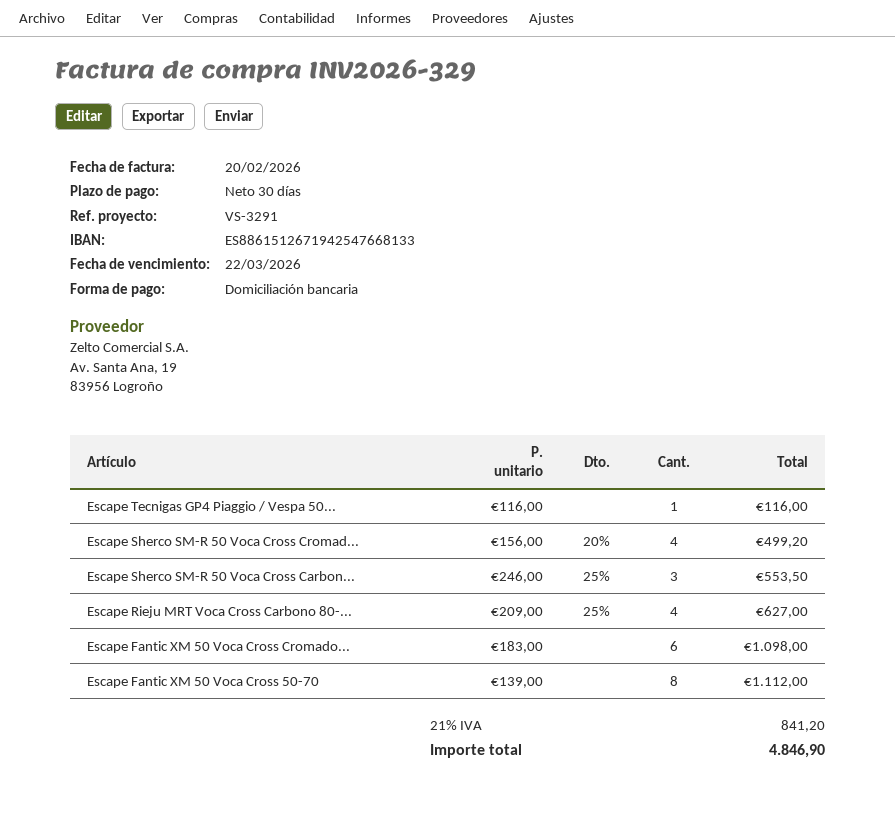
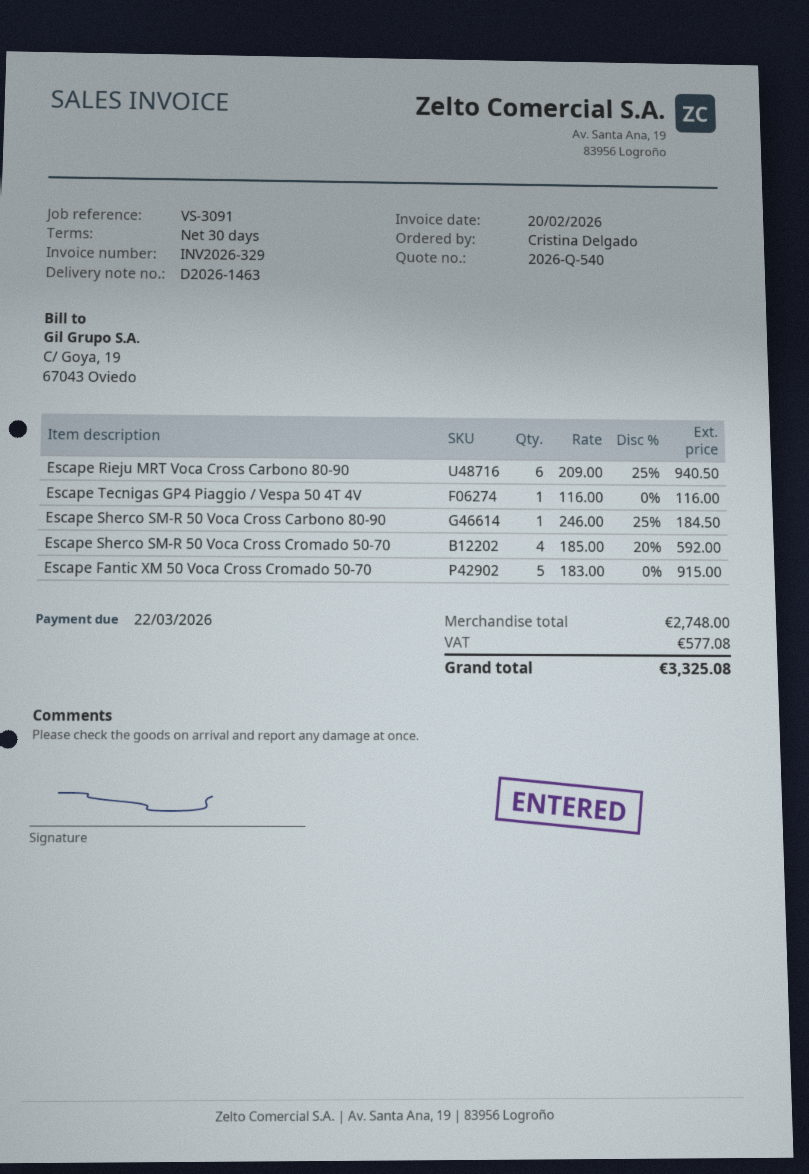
reference: VS-3291 -> VS-3091
Escape Sherco SM-R 50 Voca Cross Cromad...: 4 x 156.00 - 20% = 499.20 -> 4 x 185.00 - 20% = 592.00
Escape Sherco SM-R 50 Voca Cross Carbon...: 3 x 246.00 - 25% = 553.50 -> 1 x 246.00 - 25% = 184.50
Escape Rieju MRT Voca Cross Carbono 80-...: 4 x 209.00 - 25% = 627.00 -> 6 x 209.00 - 25% = 940.50
Escape Fantic XM 50 Voca Cross Cromado...: 6 x 183.00 = 1098.00 -> 5 x 183.00 = 915.00
Escape Fantic XM 50 Voca Cross 50-70: 8 x 139.00 = 1112.00 -> none
tax: 841.20 -> 577.08
total: 4846.90 -> 3325.08

